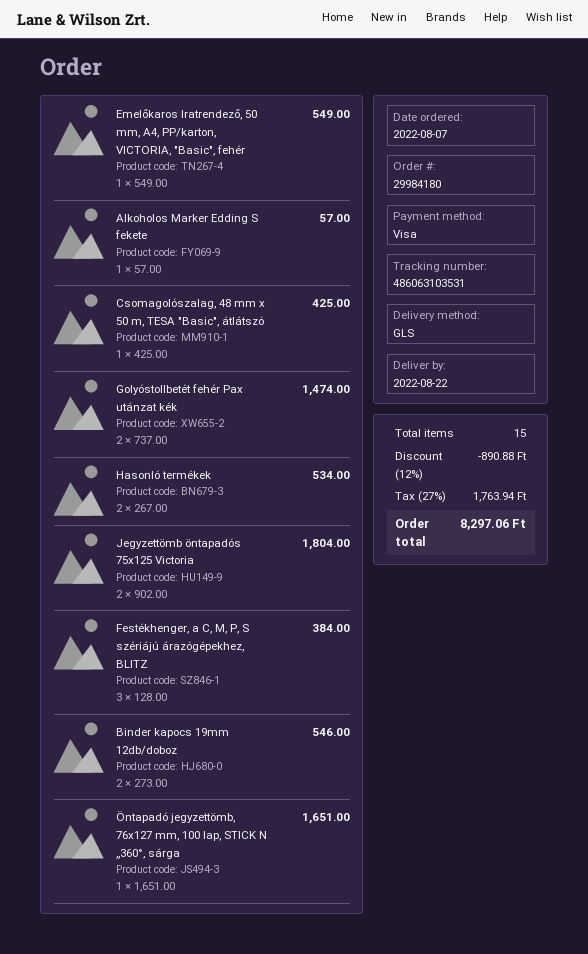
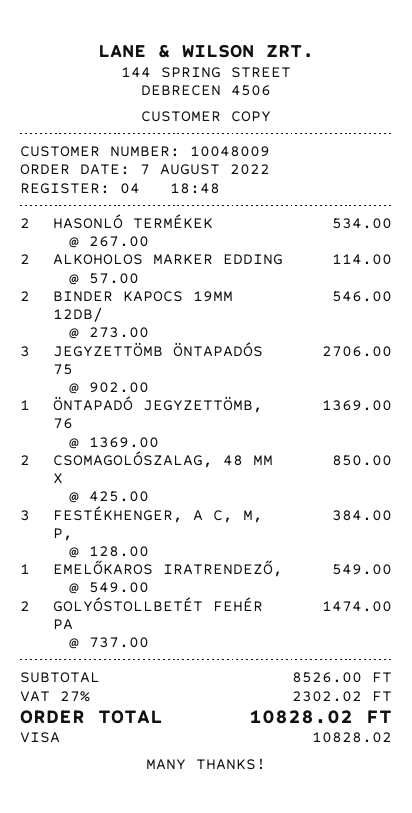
Alkoholos Marker Edding S fekete: 1 x 57.00 = 57.00 -> 2 x 57.00 = 114.00
Csomagolószalag, 48 mm x 50 m, TESA "Basic", átlátszó: 1 x 425.00 = 425.00 -> 2 x 425.00 = 850.00
Jegyzettömb öntapadós 75x125 Victoria: 2 x 902.00 = 1804.00 -> 3 x 902.00 = 2706.00
Öntapadó jegyzettömb, 76x127 mm, 100 lap, STICK N „360°, sárga: 1 x 1651.00 = 1651.00 -> 1 x 1369.00 = 1369.00
discount: 12% = 890.88 -> none
tax: 27% = 1763.94 -> 27% = 2302.02
total: 8297.06 -> 10828.02

